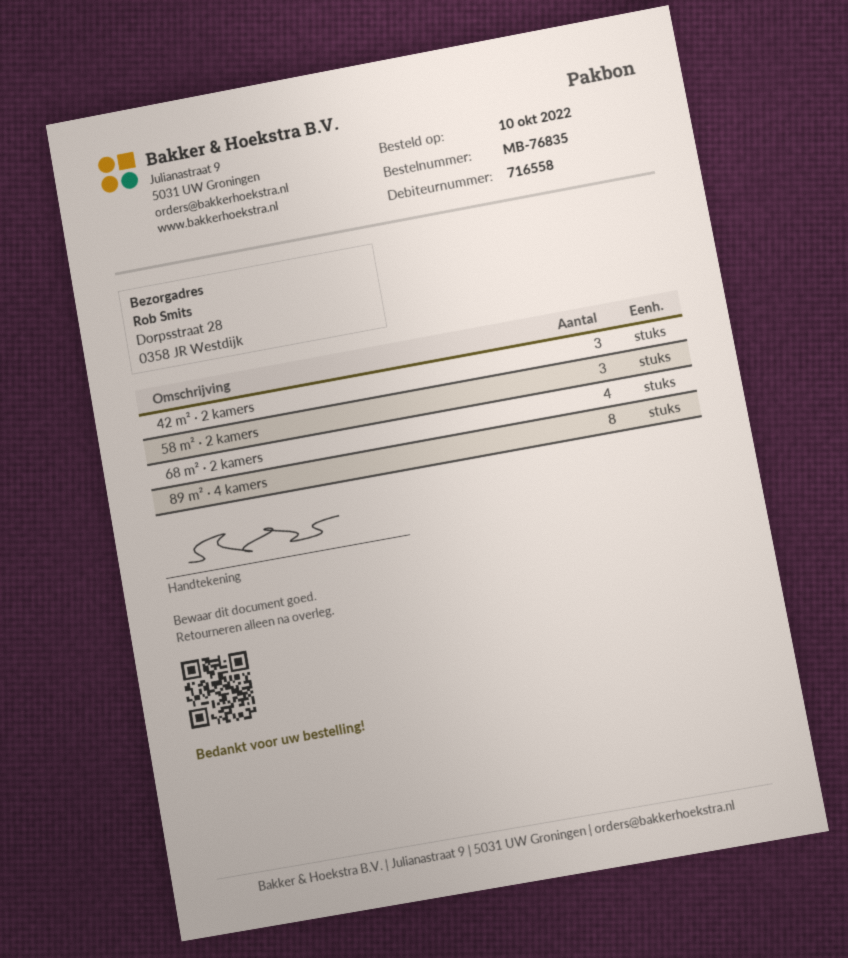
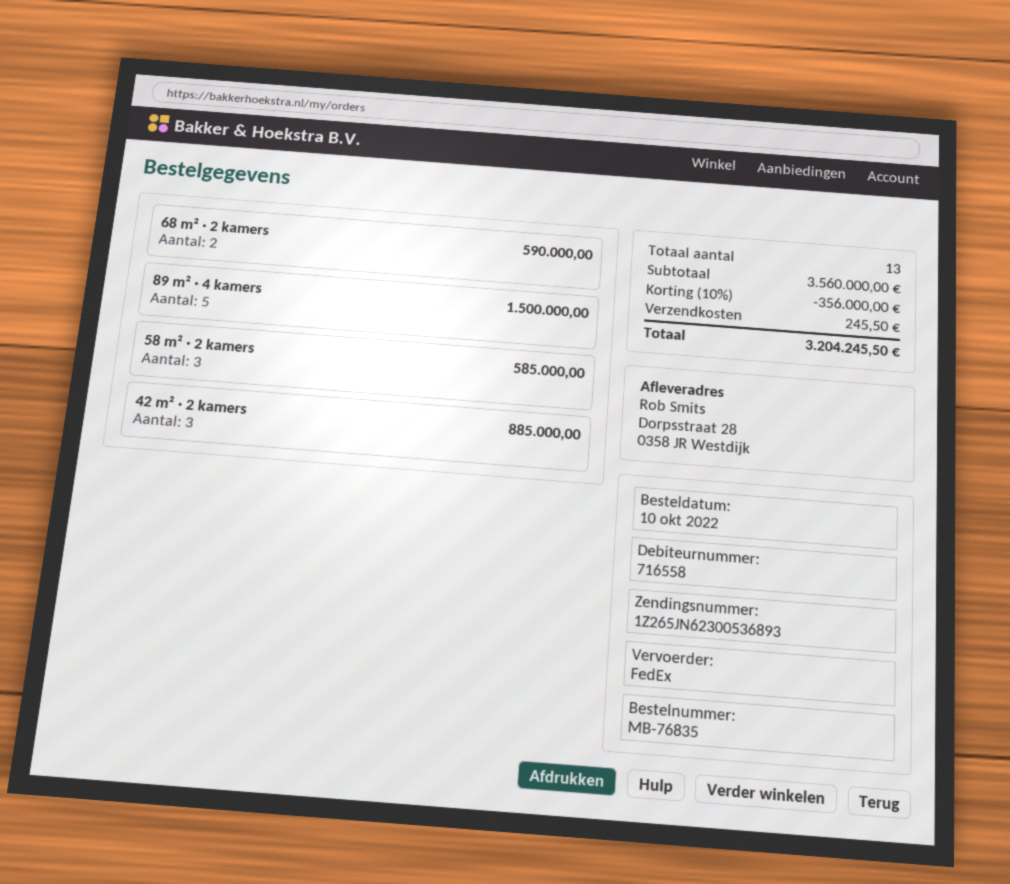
68 m² · 2 kamers: 4 -> 2
89 m² · 4 kamers: 8 -> 5

